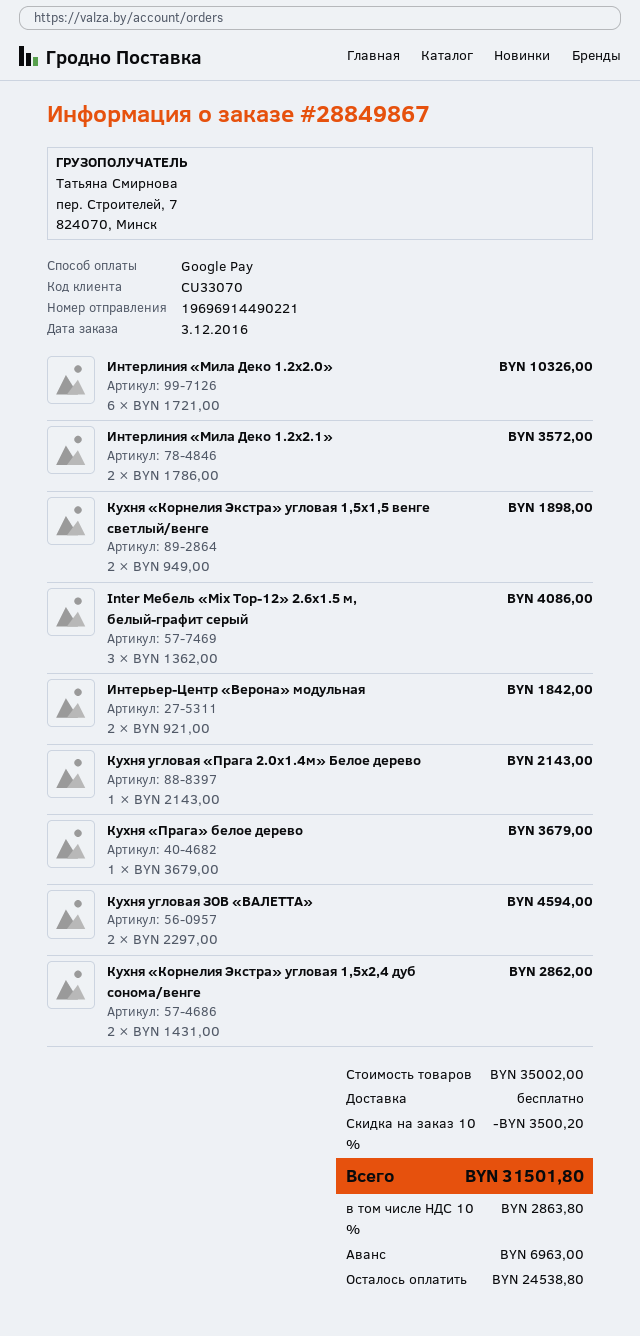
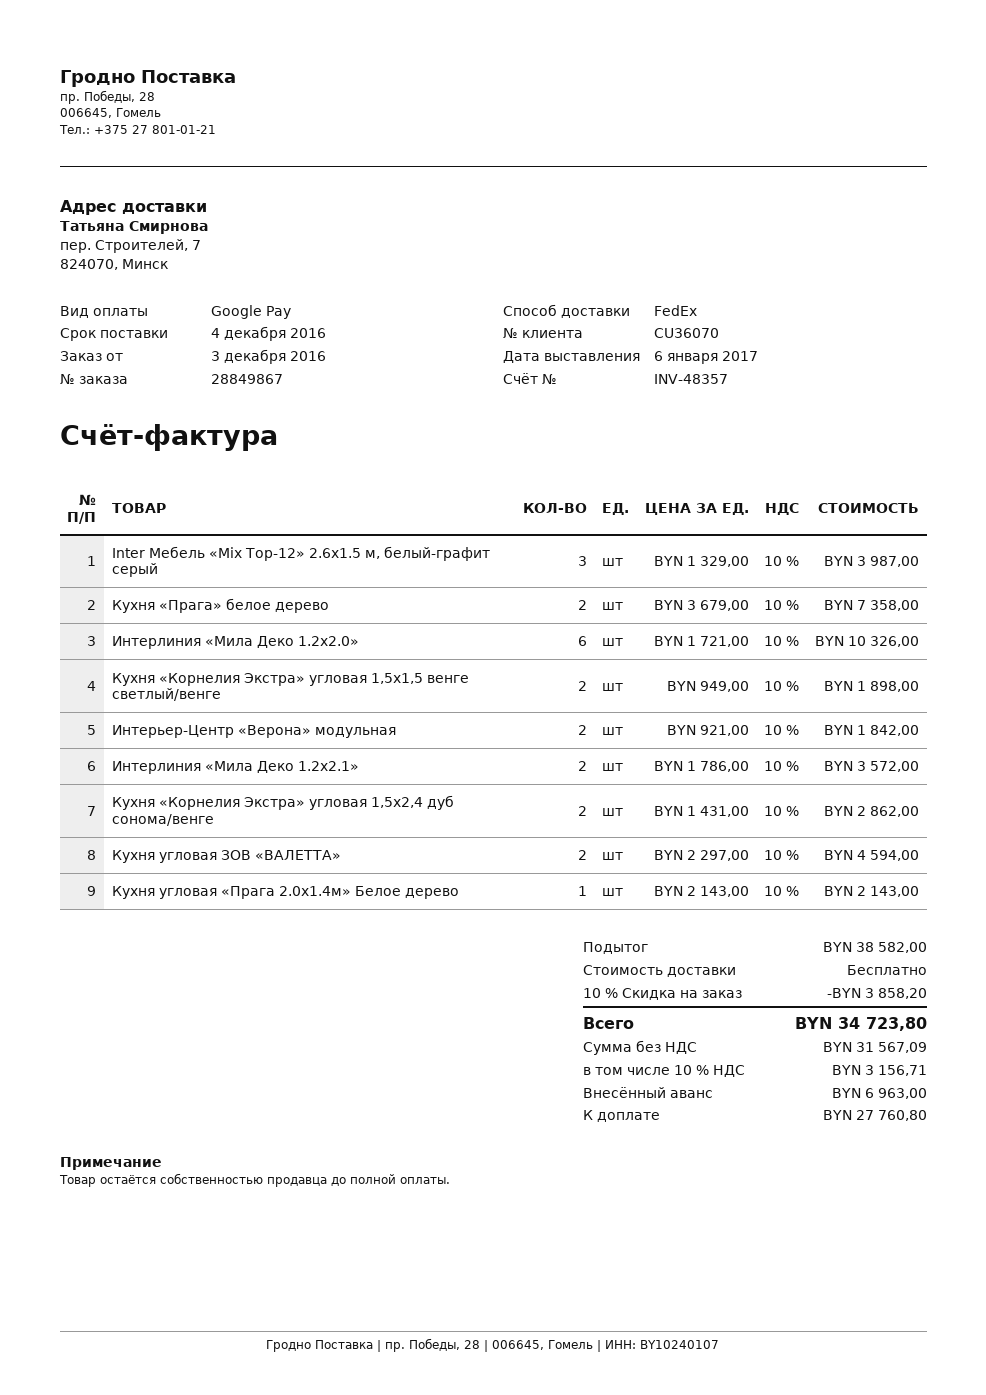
customer number: CU33070 -> CU36070
Inter Мебель «Mix Top-12» 2.6х1.5 м, белый-графит серый: 3 x 1362.00 = 4086.00 -> 3 x 1329.00 = 3987.00
Кухня «Прага» белое дерево: 1 x 3679.00 = 3679.00 -> 2 x 3679.00 = 7358.00
subtotal: 35002.00 -> 38582.00
discount: 10% = 3500.20 -> 10% = 3858.20
tax: 10% = 2863.80 -> 10% = 3156.71
total: 31501.80 -> 34723.80
balance: 24538.80 -> 27760.80

